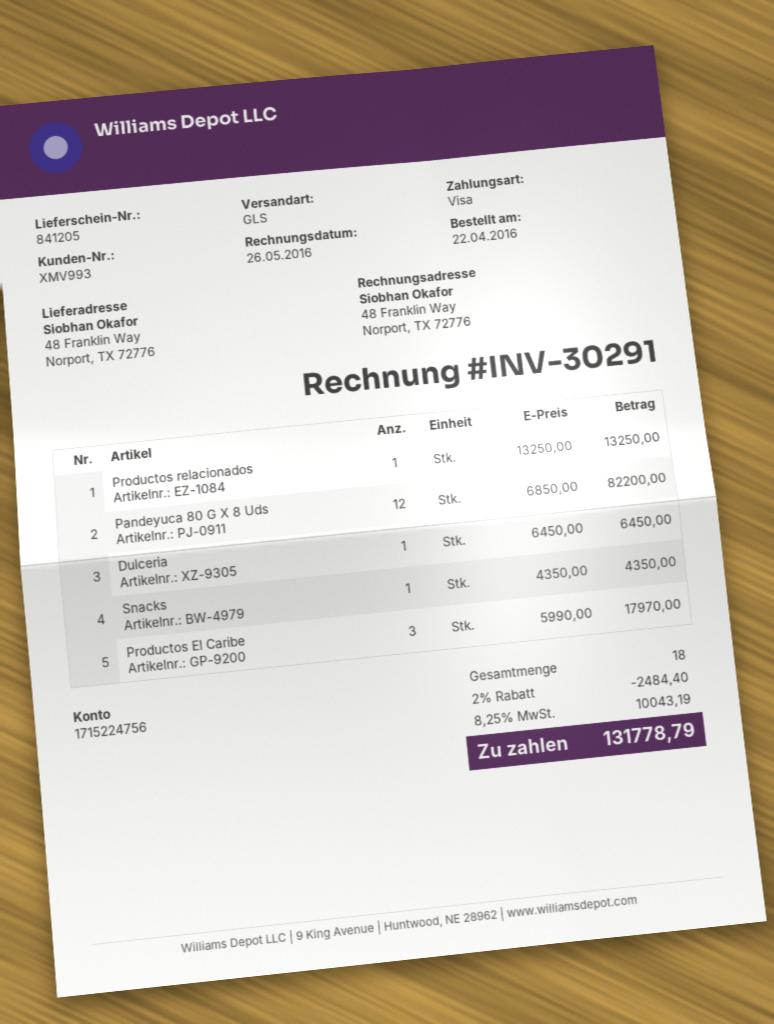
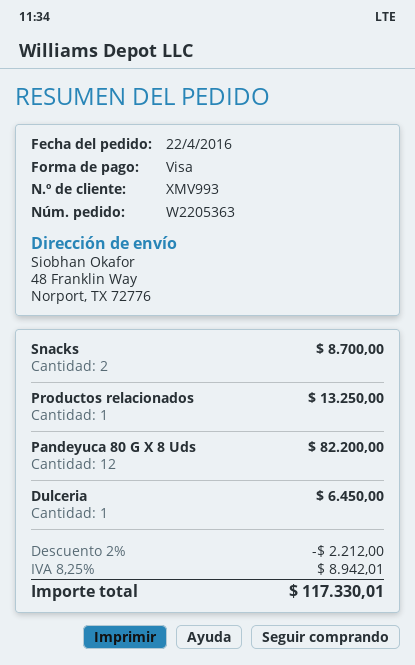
Snacks: 1 for 4350.00 -> 2 for 8700.00
Productos El Caribe: 3 for 17970.00 -> none
discount: 2% = 2484.40 -> 2% = 2212.00
tax: 8.25% = 10043.19 -> 8.25% = 8942.01
total: 131778.79 -> 117330.01

